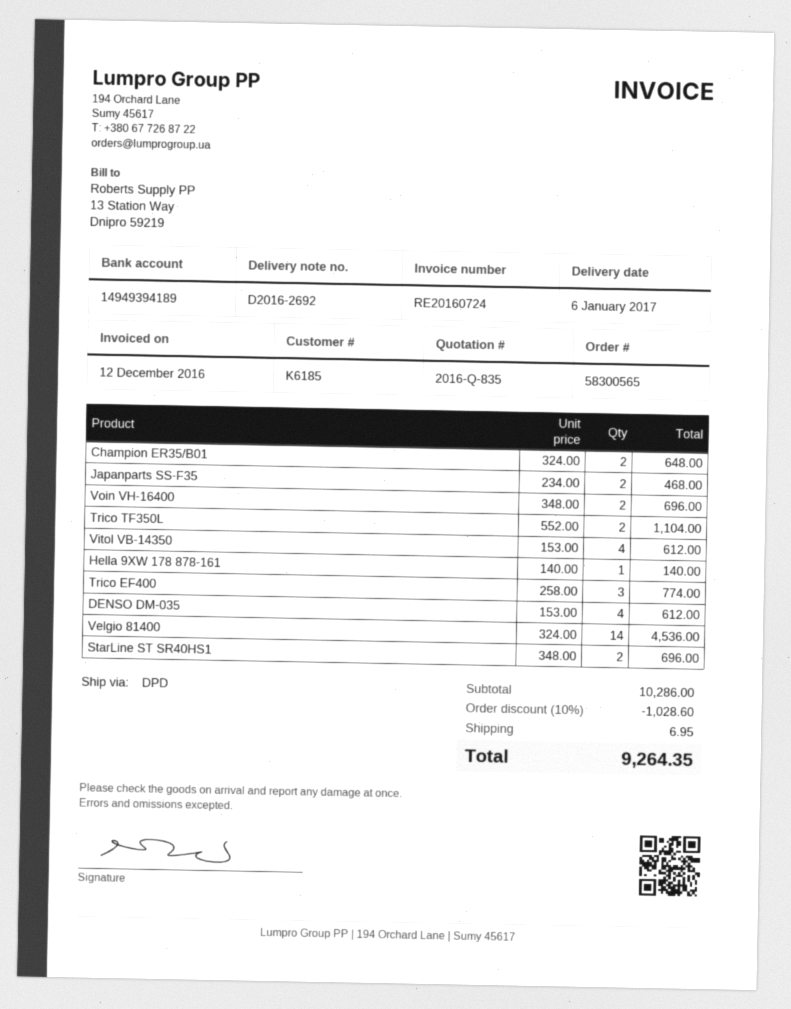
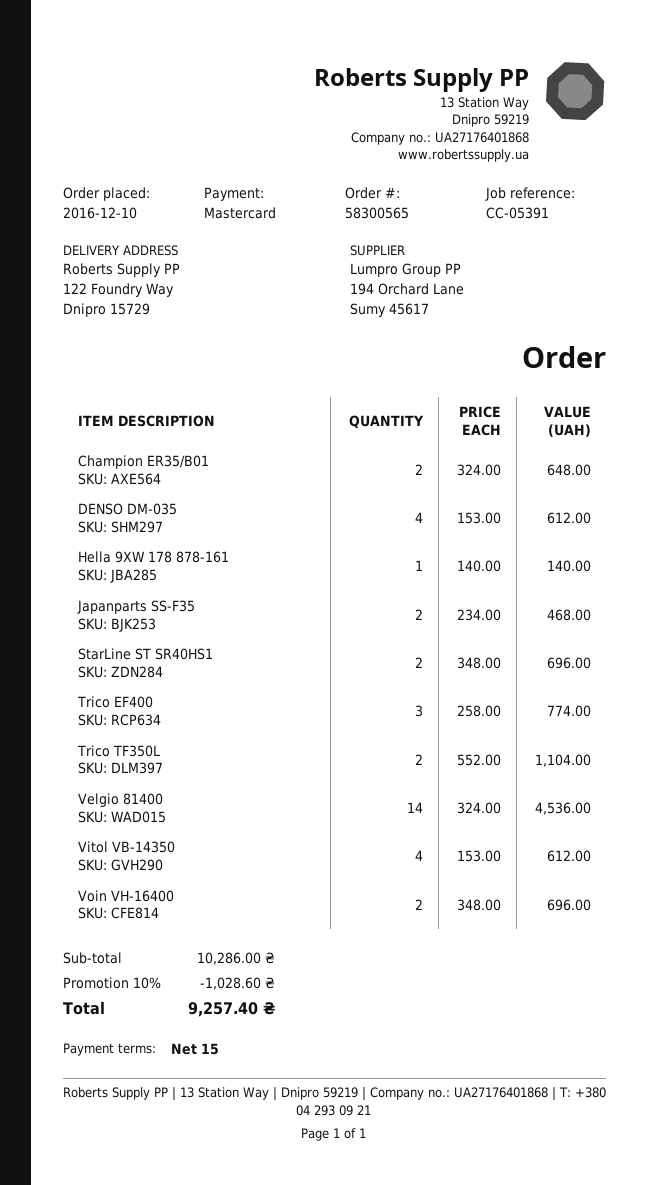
shipping: 6.95 -> none
total: 9264.35 -> 9257.40

